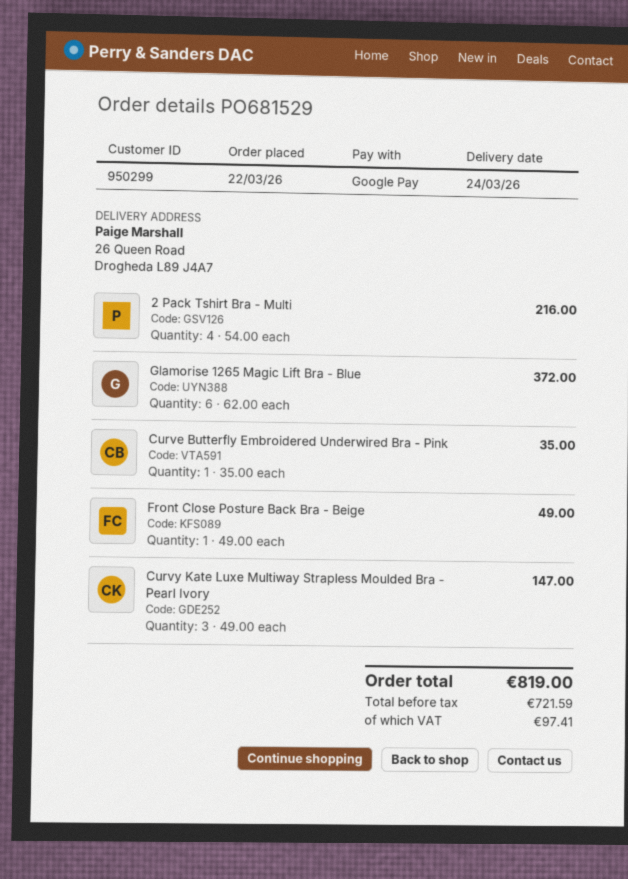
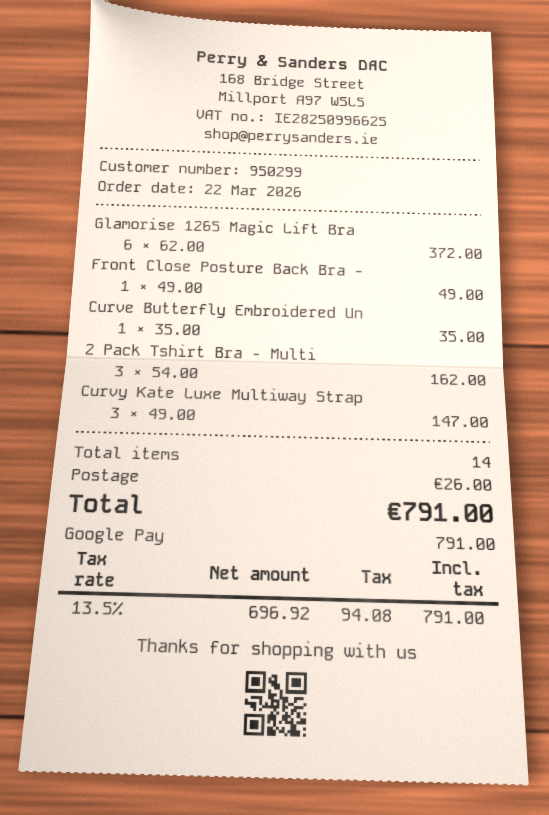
2 Pack Tshirt Bra - Multi: 4 x 54.00 = 216.00 -> 3 x 54.00 = 162.00
shipping: none -> 26.00
net: 721.59 -> 696.92
tax: 97.41 -> 94.08
total: 819.00 -> 791.00

